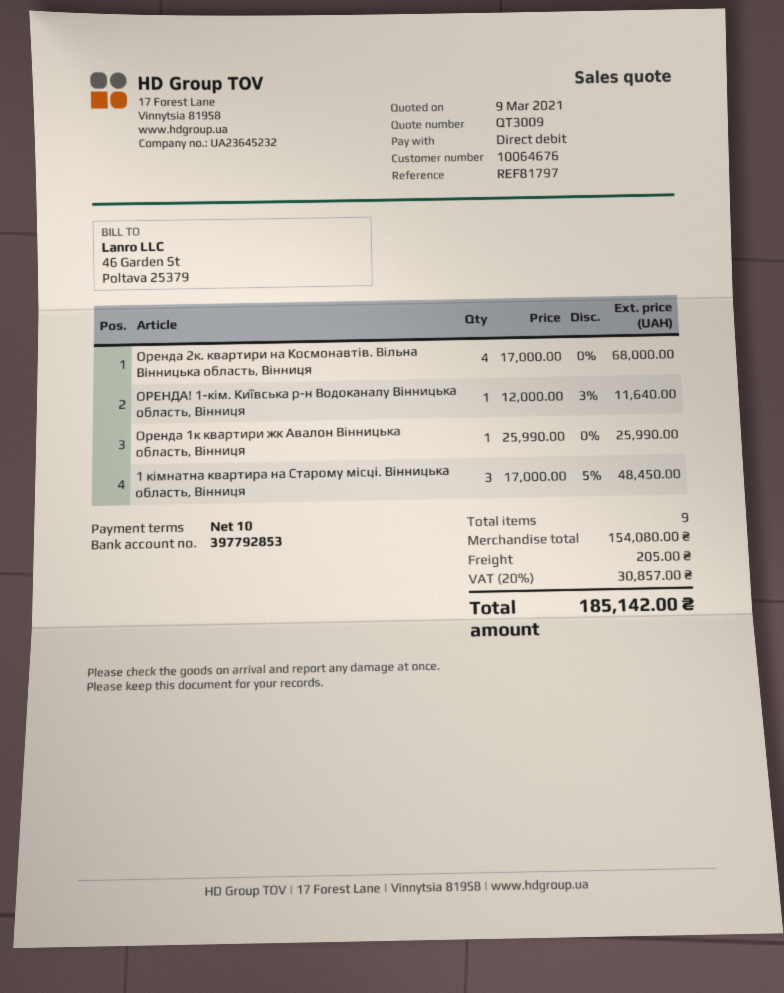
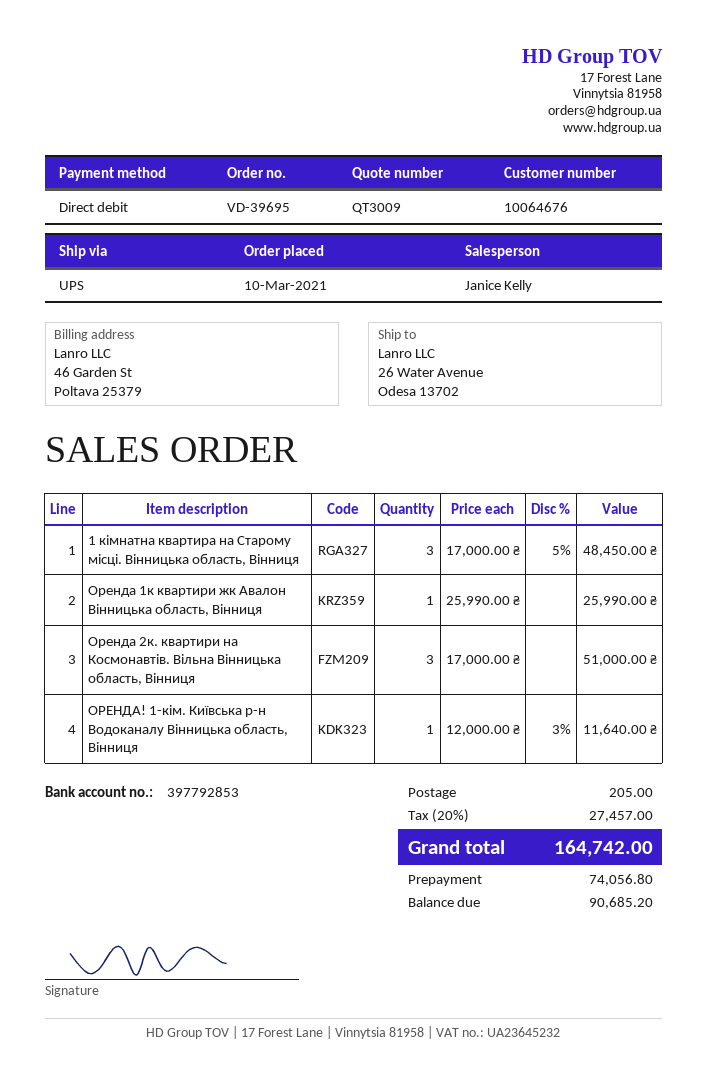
Оренда 2к. квартири на Космонавтів. Вільна Вінницька область, Вінниця: 4 x 17000.00 = 68000.00 -> 3 x 17000.00 = 51000.00
tax: 20% = 30857.00 -> 20% = 27457.00
total: 185142.00 -> 164742.00

